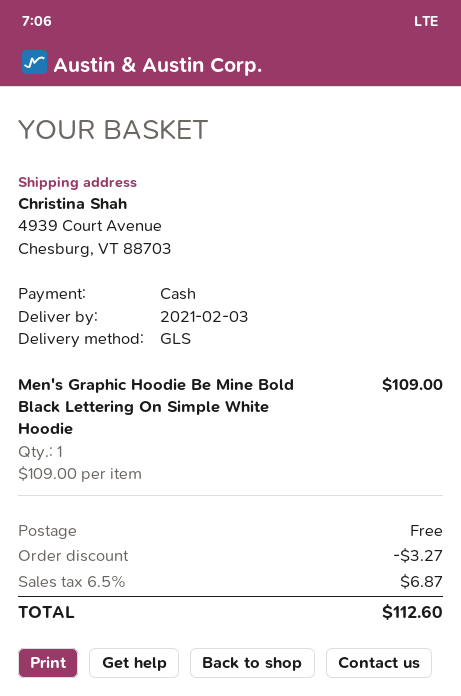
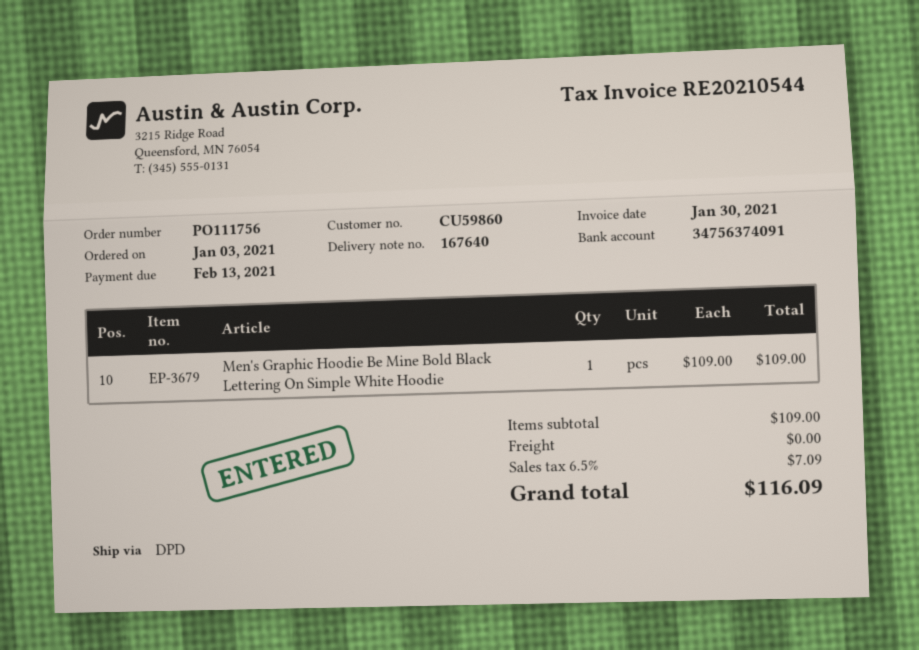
shipping method: GLS -> DPD
discount: 3.27 -> none
tax: 6.5% = 6.87 -> 6.5% = 7.09
total: 112.60 -> 116.09

